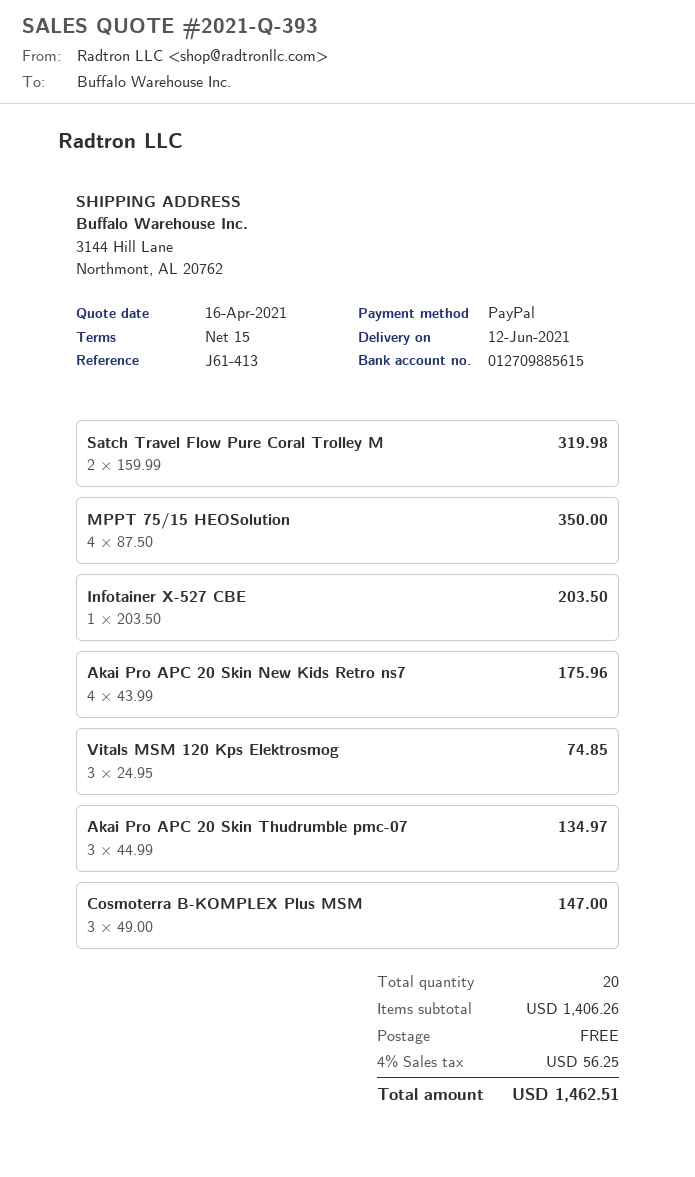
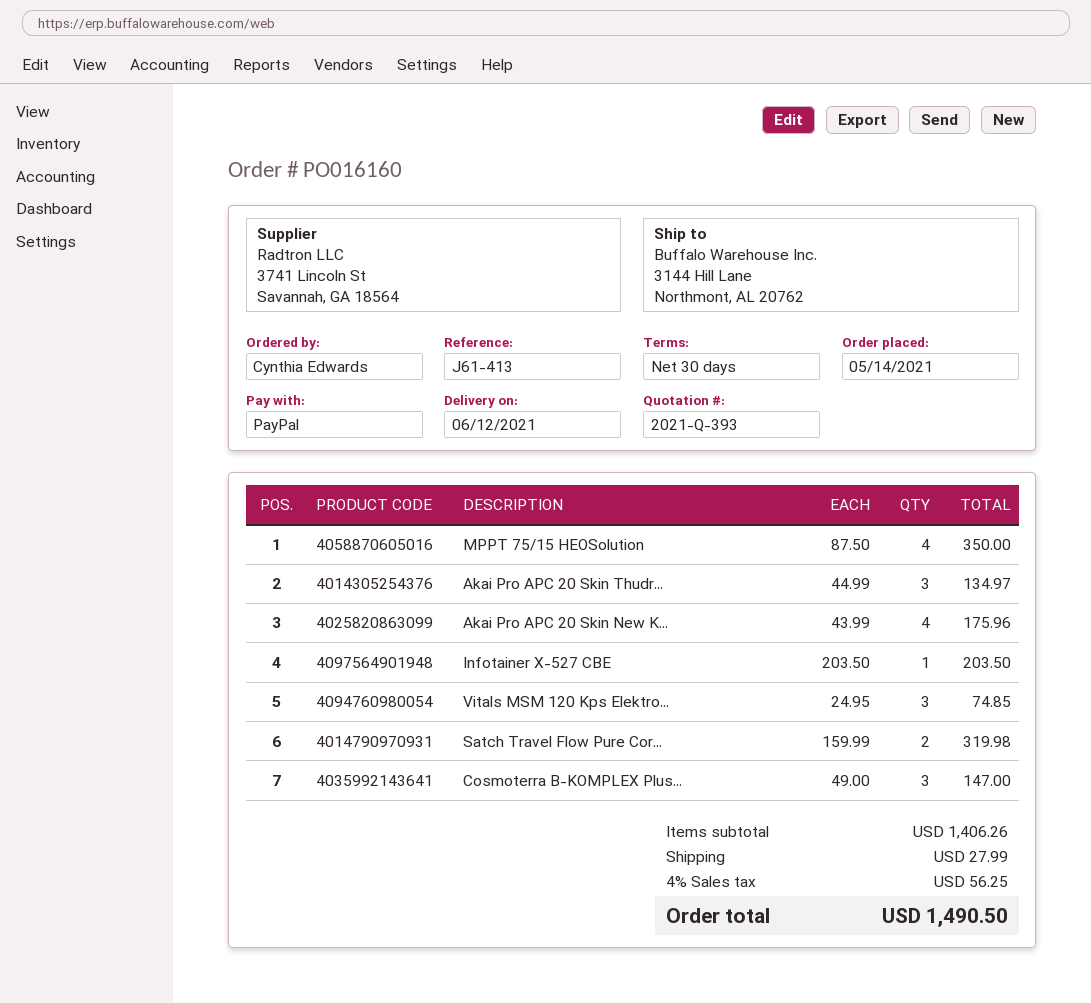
payment terms: 15 days -> 30 days
shipping: 0.00 -> 27.99
total: 1462.51 -> 1490.50

